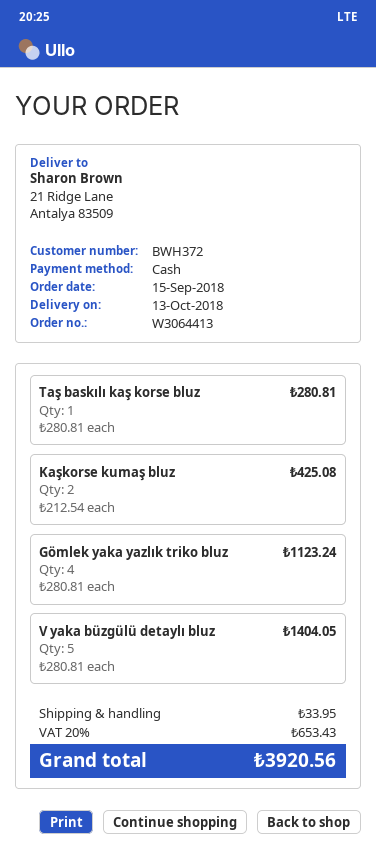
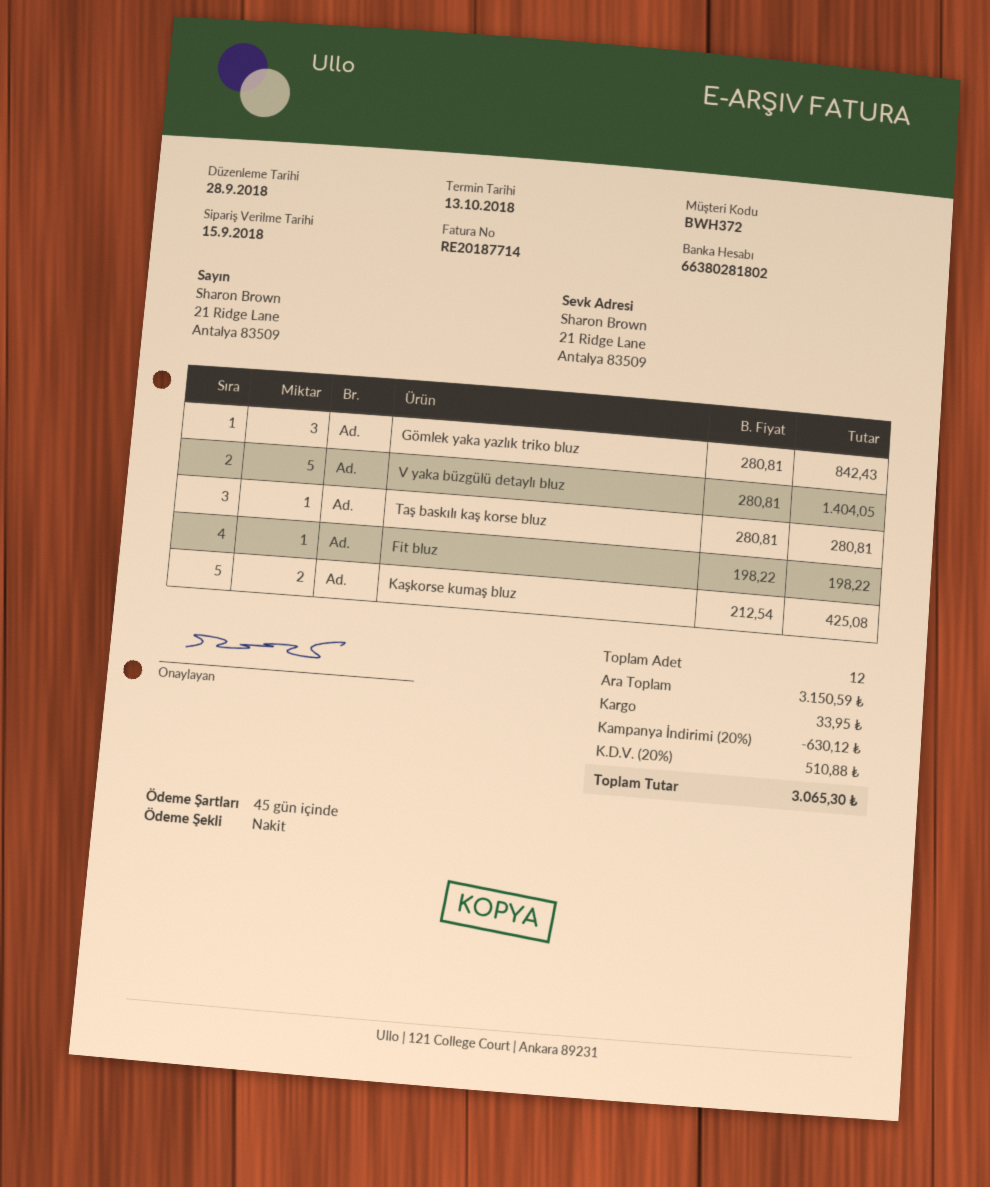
Gömlek yaka yazlık triko bluz: 4 x 280.81 = 1123.24 -> 3 x 280.81 = 842.43
Fit bluz: none -> 1 x 198.22 = 198.22
discount: none -> 20% = 630.12
tax: 20% = 653.43 -> 20% = 510.88
total: 3920.56 -> 3065.30

